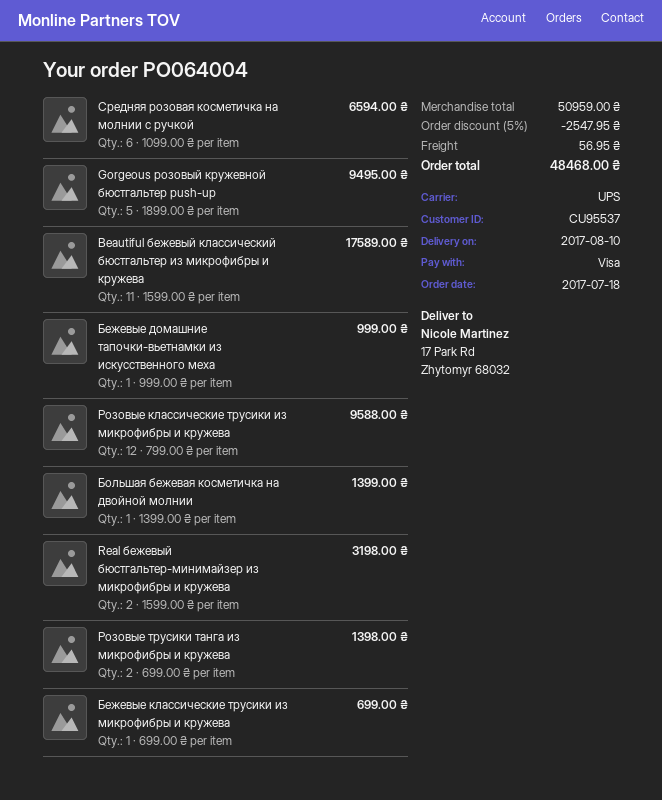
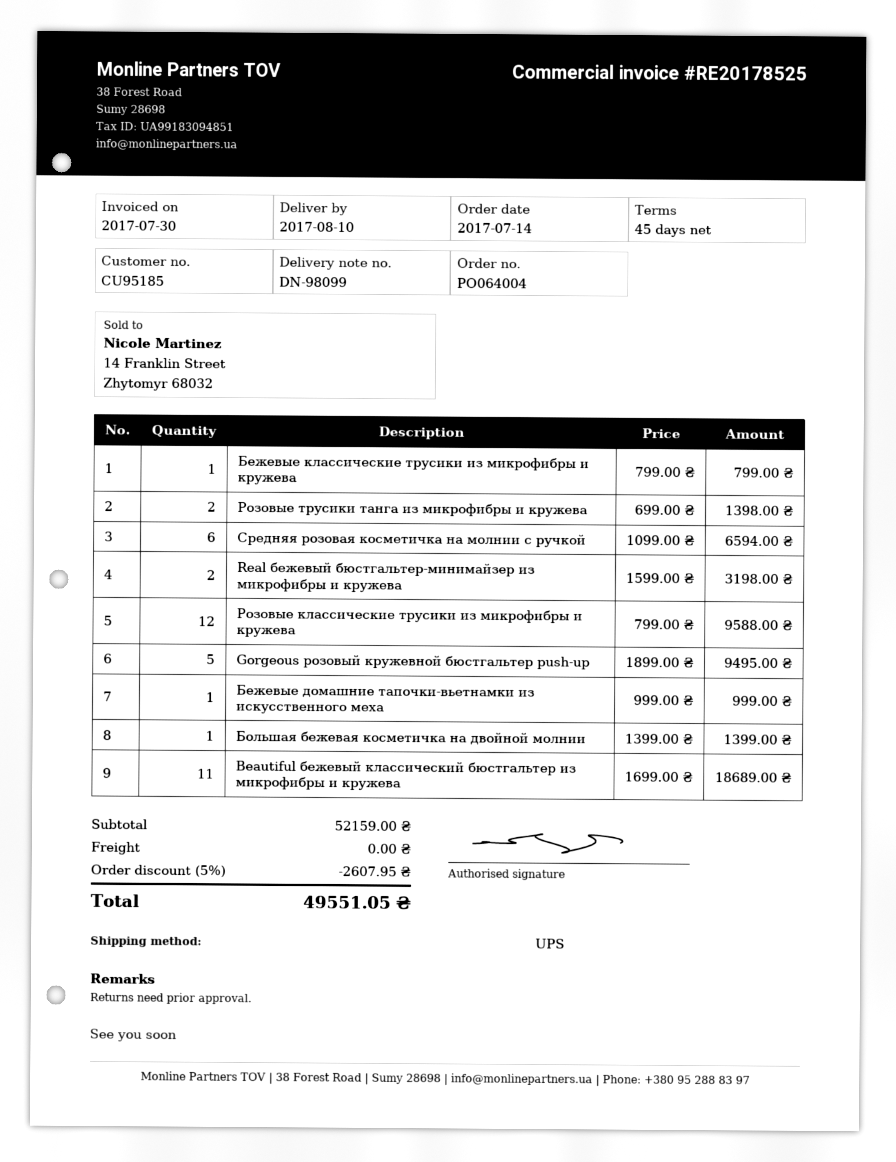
order date: 2017-07-18 -> 2017-07-14
customer number: CU95537 -> CU95185
Beautiful бежевый классический бюстгальтер из микрофибры и кружева: 11 x 1599.00 = 17589.00 -> 11 x 1699.00 = 18689.00
Бежевые классические трусики из микрофибры и кружева: 1 x 699.00 = 699.00 -> 1 x 799.00 = 799.00
subtotal: 50959.00 -> 52159.00
discount: 5% = 2547.95 -> 5% = 2607.95
shipping: 56.95 -> 0.00
total: 48468.00 -> 49551.05

